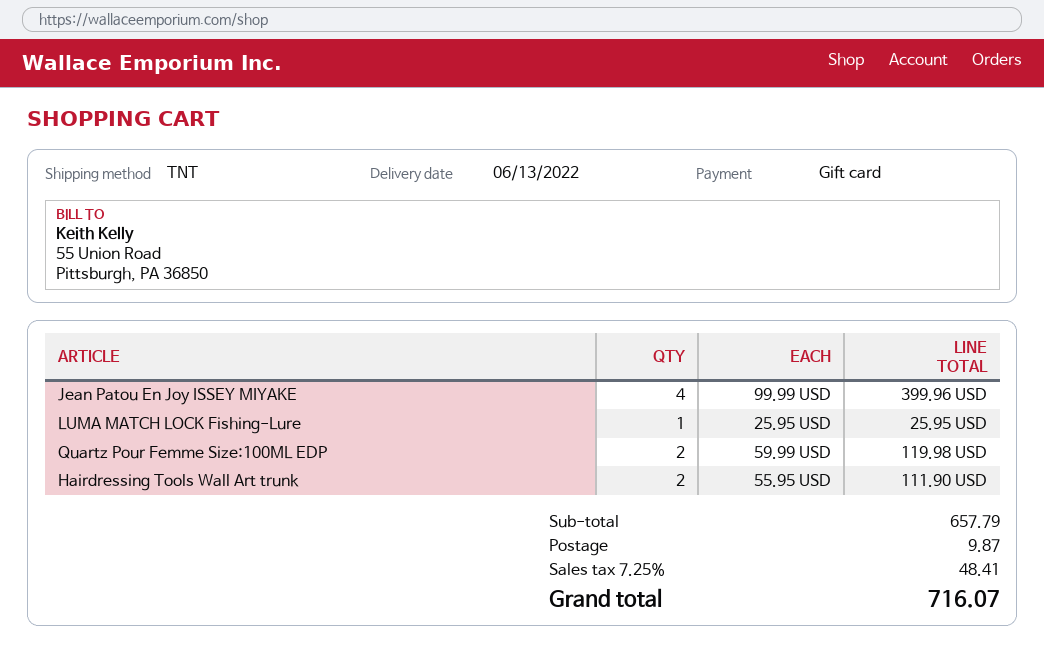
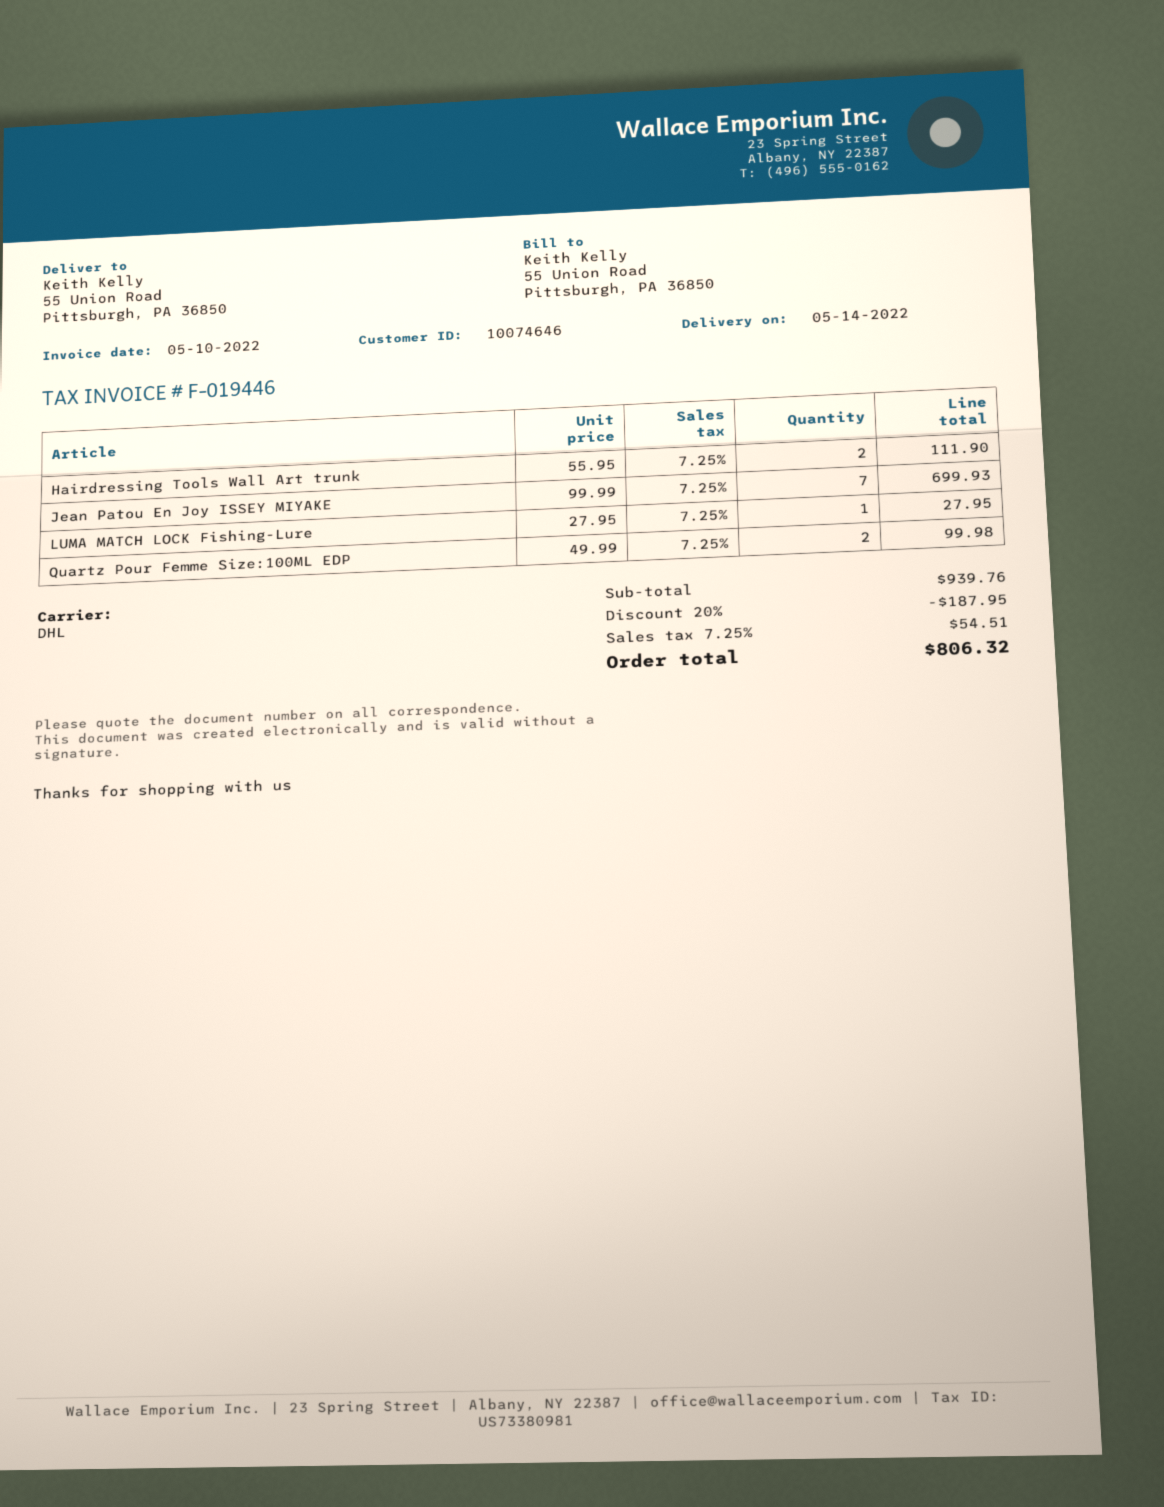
delivery date: 2022-06-13 -> 2022-05-14
shipping method: TNT -> DHL
Jean Patou En Joy ISSEY MIYAKE: 4 x 99.99 = 399.96 -> 7 x 99.99 = 699.93
LUMA MATCH LOCK Fishing-Lure: 1 x 25.95 = 25.95 -> 1 x 27.95 = 27.95
Quartz Pour Femme Size:100ML EDP: 2 x 59.99 = 119.98 -> 2 x 49.99 = 99.98
subtotal: 657.79 -> 939.76
discount: none -> 20% = 187.95
shipping: 9.87 -> none
tax: 7.25% = 48.41 -> 7.25% = 54.51
total: 716.07 -> 806.32

